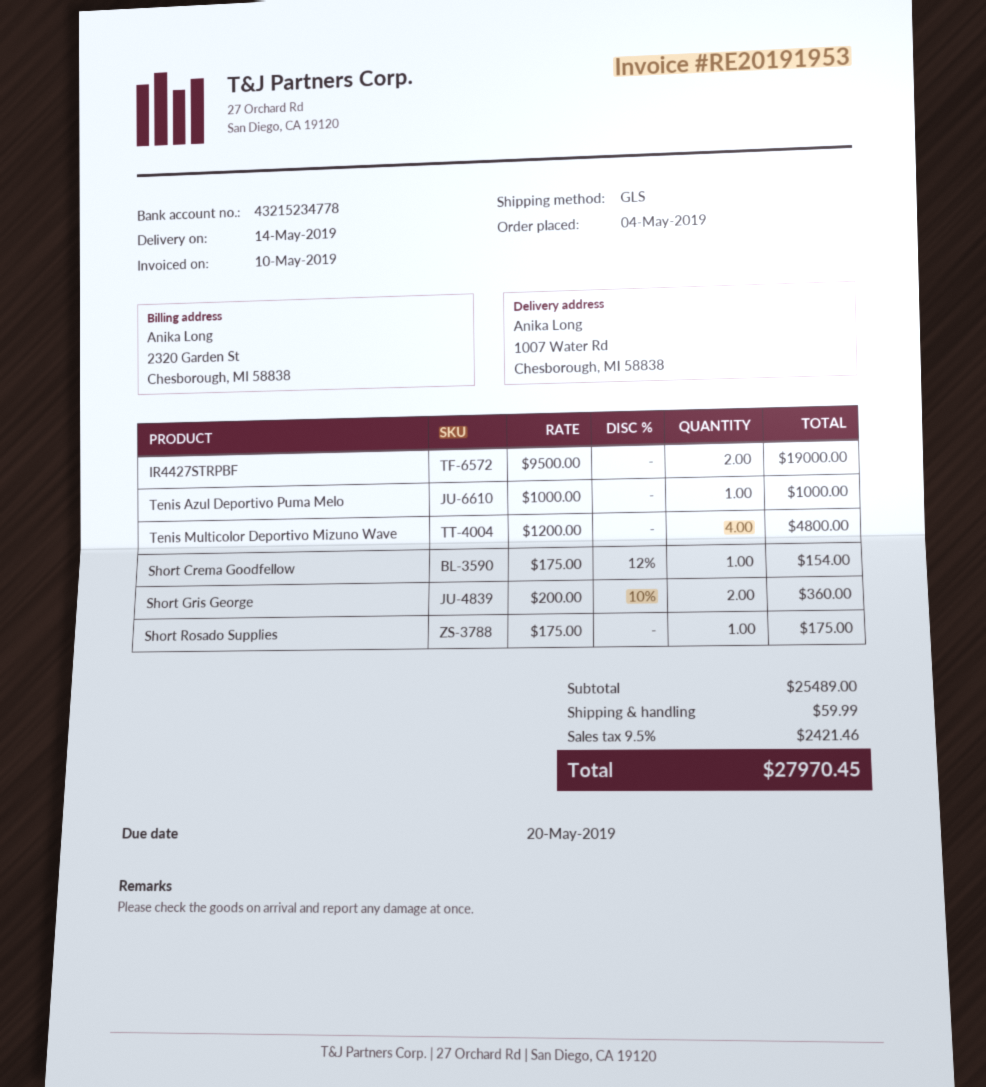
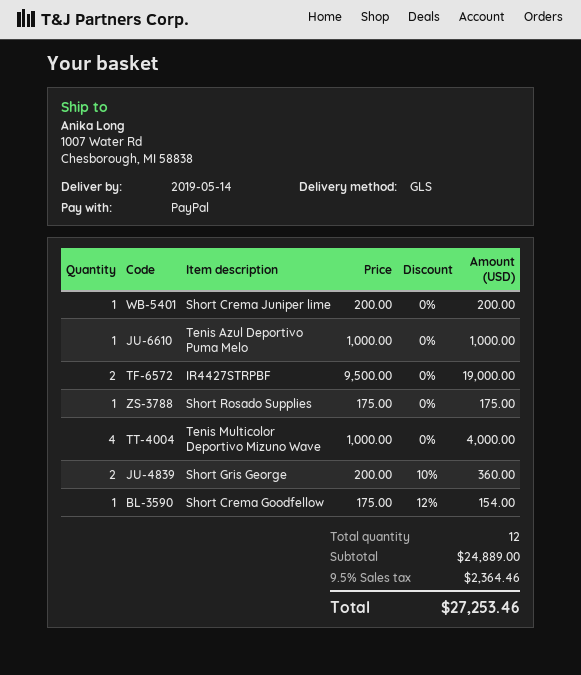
Tenis Multicolor Deportivo Mizuno Wave: 4 x 1200.00 = 4800.00 -> 4 x 1000.00 = 4000.00
Short Crema Juniper lime: none -> 1 x 200.00 = 200.00
subtotal: 25489.00 -> 24889.00
shipping: 59.99 -> none
tax: 9.5% = 2421.46 -> 9.5% = 2364.46
total: 27970.45 -> 27253.46

